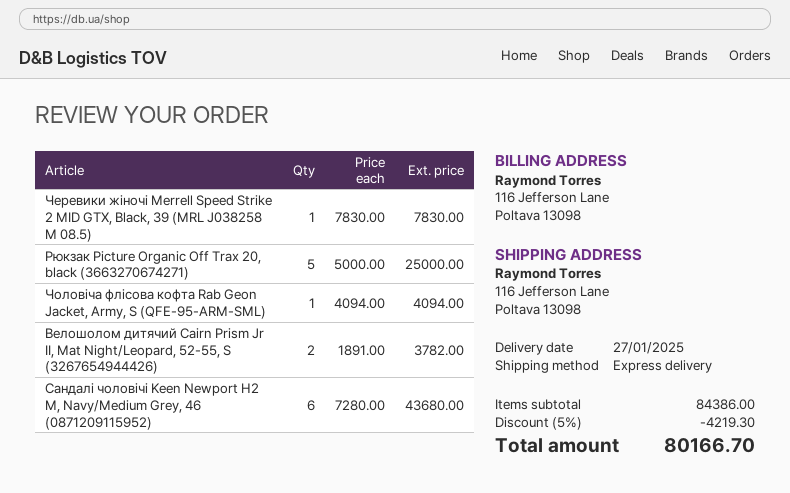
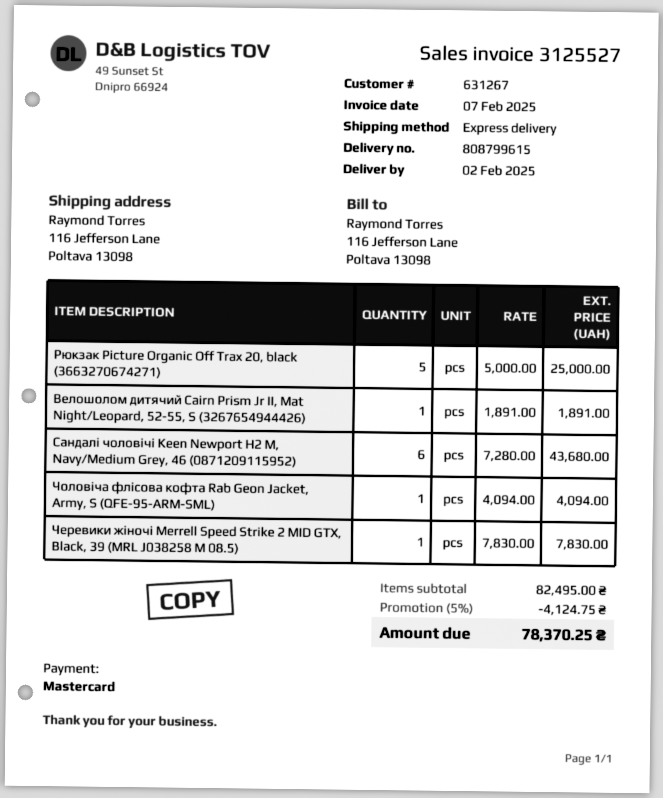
delivery date: 2025-01-27 -> 2025-02-02
Велошолом дитячий Cairn Prism Jr II, Mat Night/Leopard, 52-55, S (3267654944426): 2 x 1891.00 = 3782.00 -> 1 x 1891.00 = 1891.00
subtotal: 84386.00 -> 82495.00
discount: 5% = 4219.30 -> 5% = 4124.75
total: 80166.70 -> 78370.25

